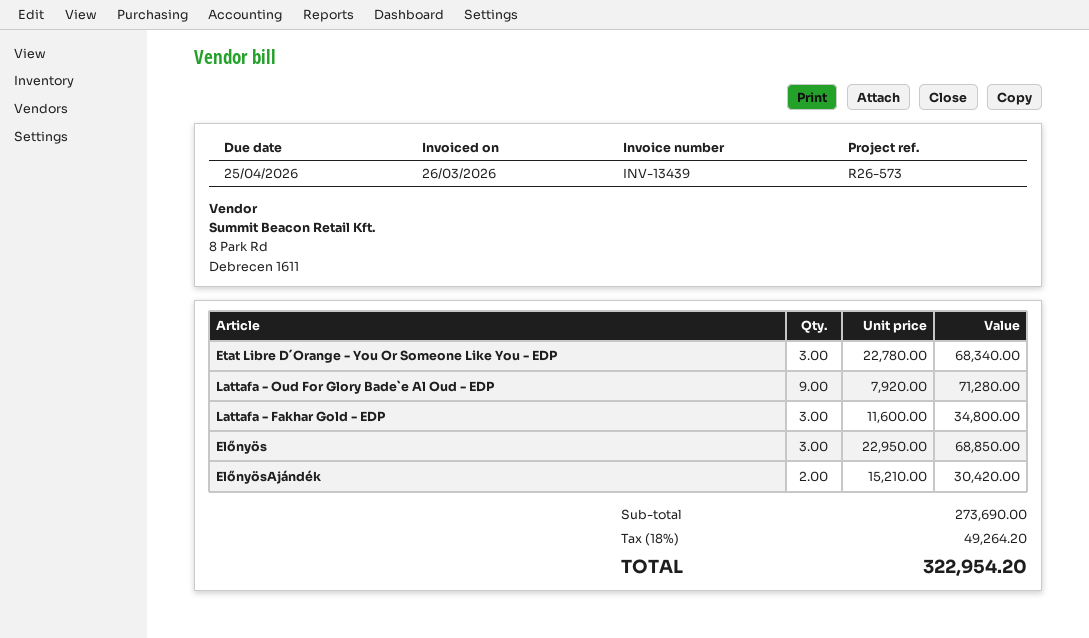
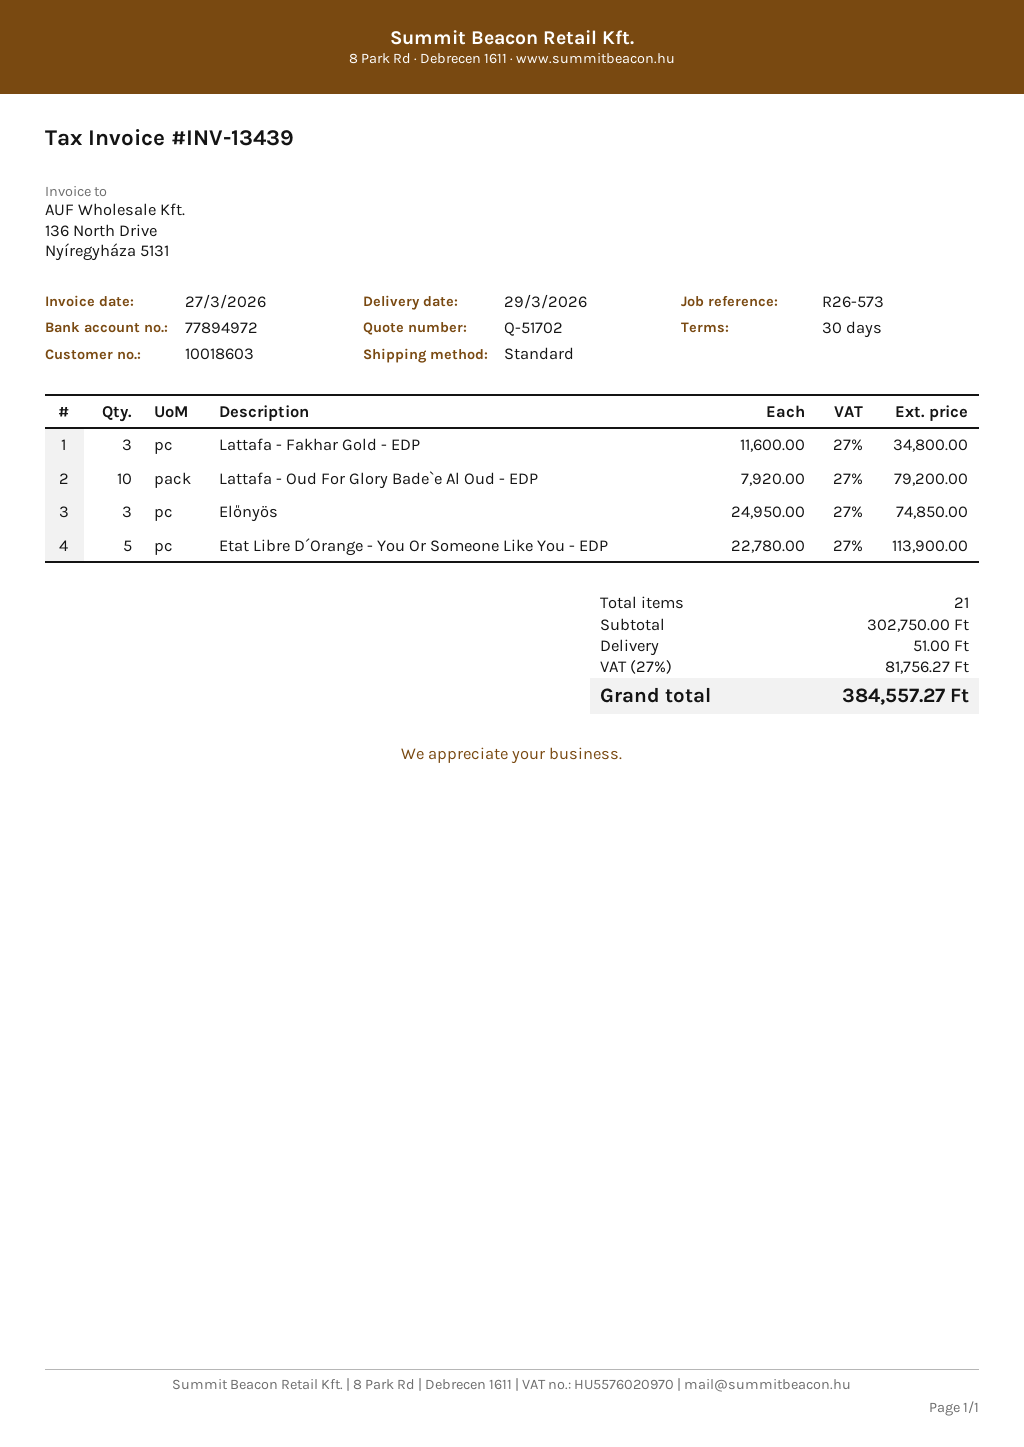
invoice date: 2026-03-26 -> 2026-03-27
Etat Libre D´Orange - You Or Someone Like You - EDP: 3 x 22780.00 = 68340.00 -> 5 x 22780.00 = 113900.00
Lattafa - Oud For Glory Bade`e Al Oud - EDP: 9 x 7920.00 = 71280.00 -> 10 x 7920.00 = 79200.00
Előnyös: 3 x 22950.00 = 68850.00 -> 3 x 24950.00 = 74850.00
ElőnyösAjándék: 2 x 15210.00 = 30420.00 -> none
subtotal: 273690.00 -> 302750.00
shipping: none -> 51.00
tax: 18% = 49264.20 -> 27% = 81756.27
total: 322954.20 -> 384557.27

